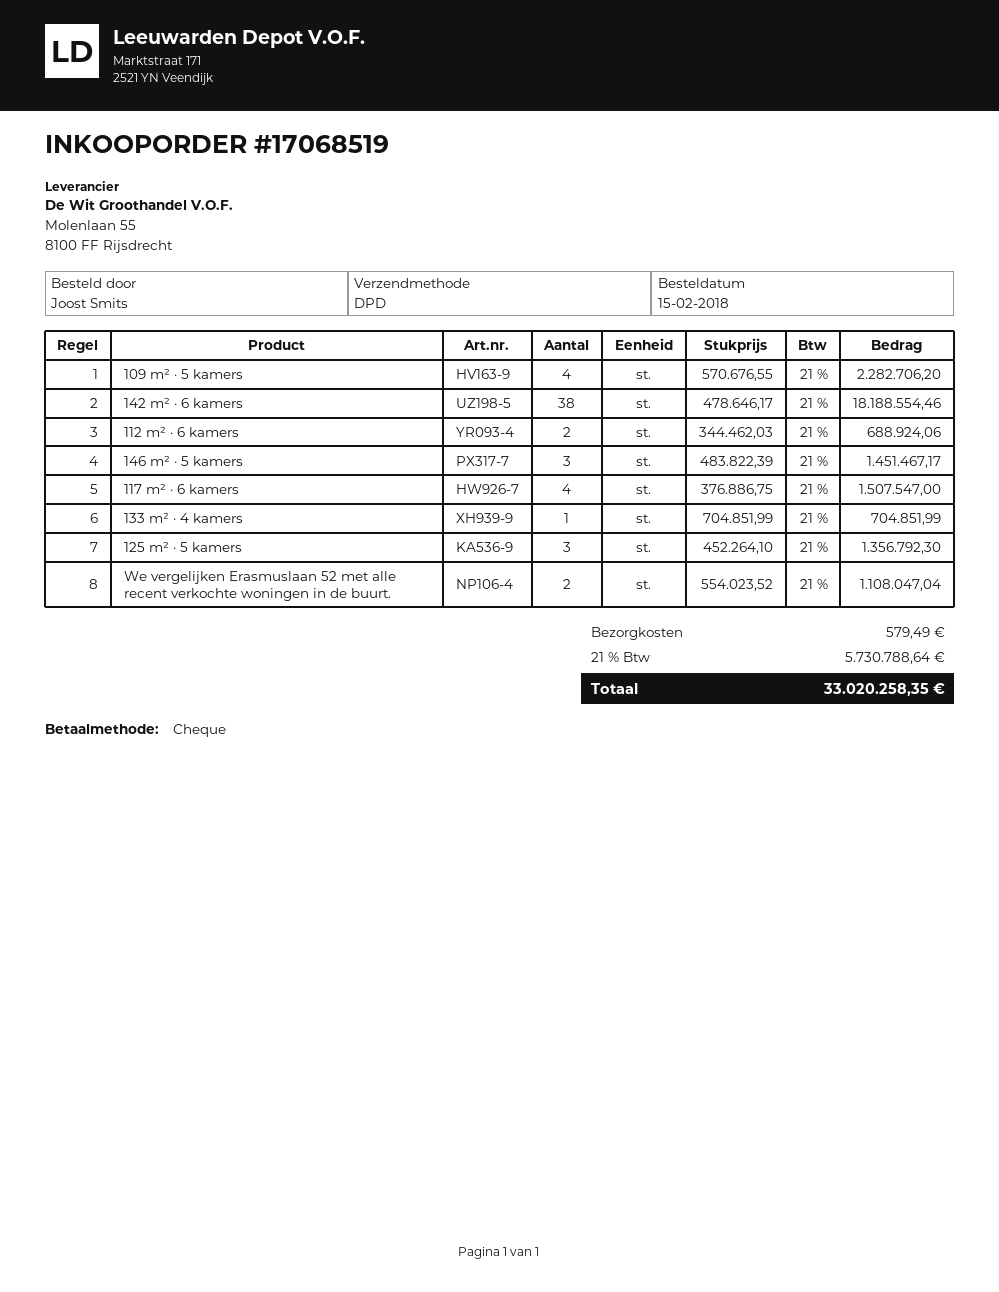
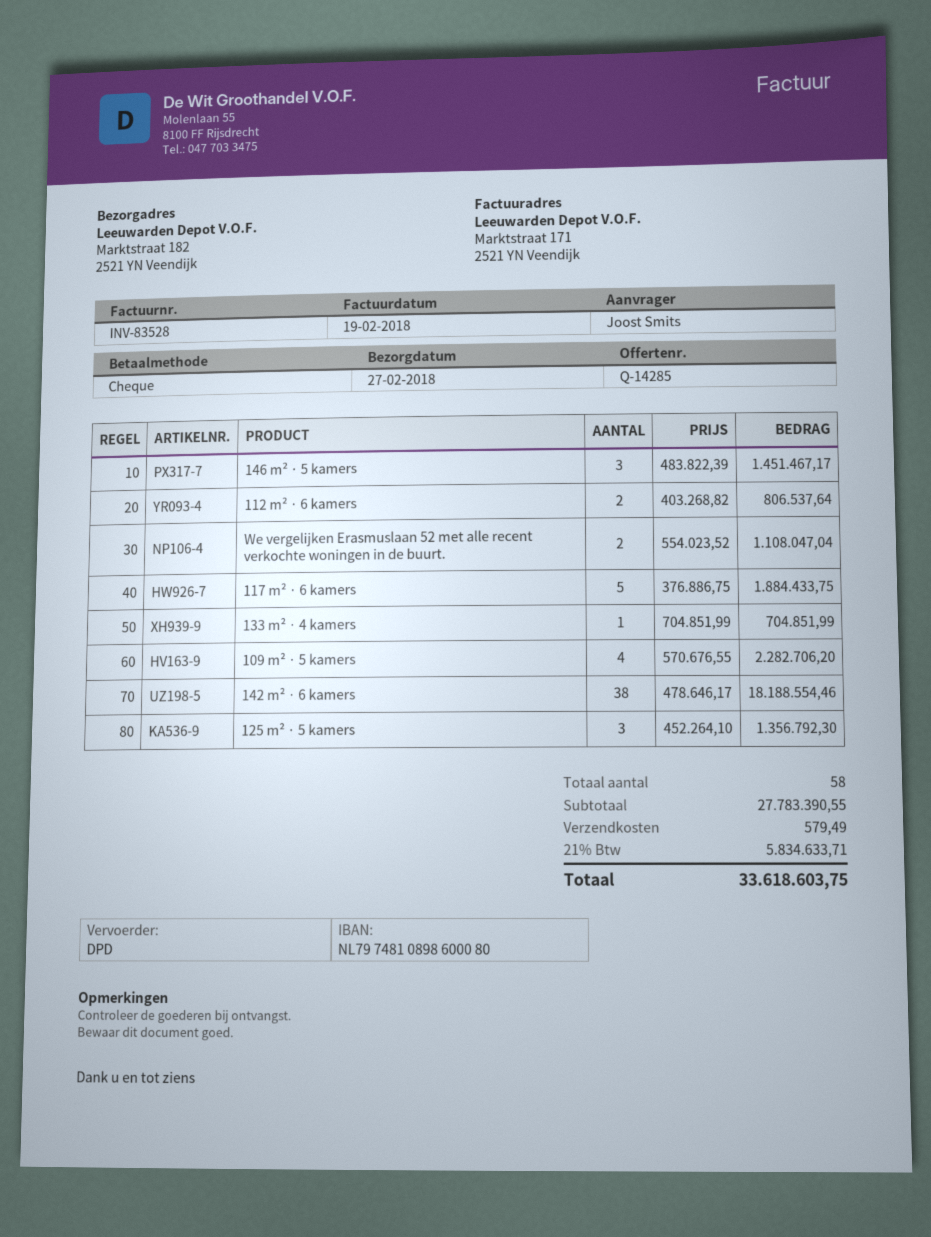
112 m² · 6 kamers: 2 x 344462.03 = 688924.06 -> 2 x 403268.82 = 806537.64
117 m² · 6 kamers: 4 x 376886.75 = 1507547.00 -> 5 x 376886.75 = 1884433.75
tax: 21% = 5730788.64 -> 21% = 5834633.71
total: 33020258.35 -> 33618603.75

